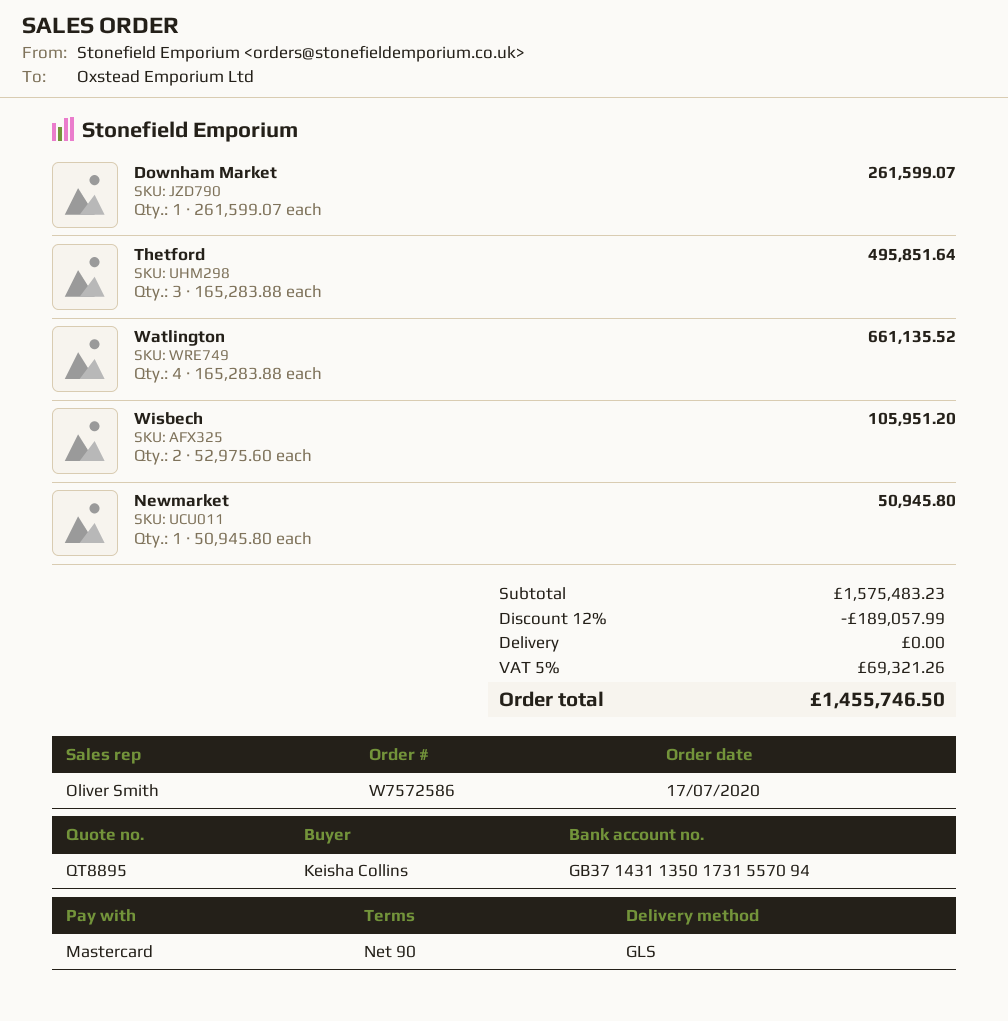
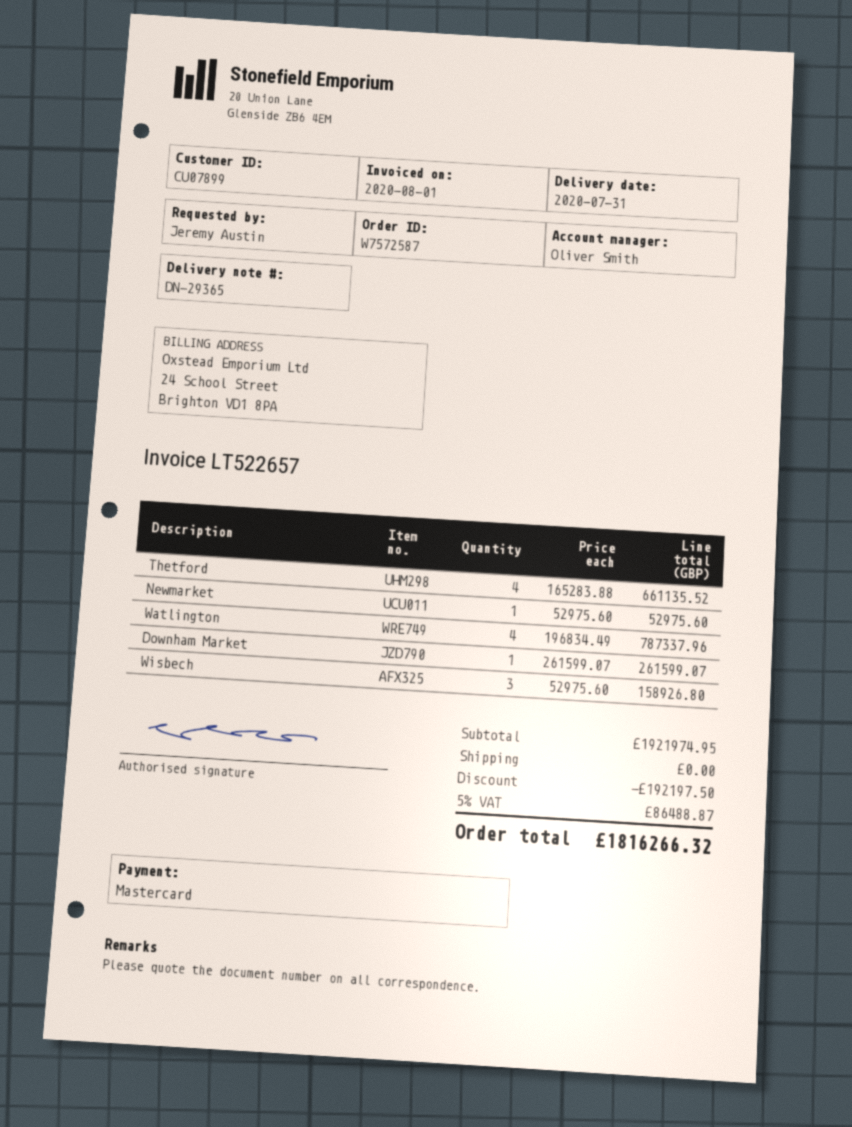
order number: W7572586 -> W7572587
ordered by: Keisha Collins -> Jeremy Austin
Thetford: 3 x 165283.88 = 495851.64 -> 4 x 165283.88 = 661135.52
Watlington: 4 x 165283.88 = 661135.52 -> 4 x 196834.49 = 787337.96
Wisbech: 2 x 52975.60 = 105951.20 -> 3 x 52975.60 = 158926.80
Newmarket: 1 x 50945.80 = 50945.80 -> 1 x 52975.60 = 52975.60
subtotal: 1575483.23 -> 1921974.95
discount: 189057.99 -> 192197.50
tax: 5% = 69321.26 -> 5% = 86488.87
total: 1455746.50 -> 1816266.32

